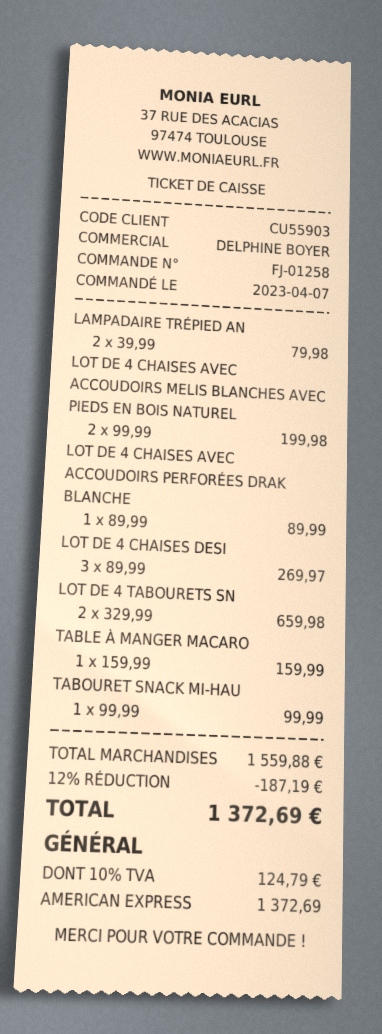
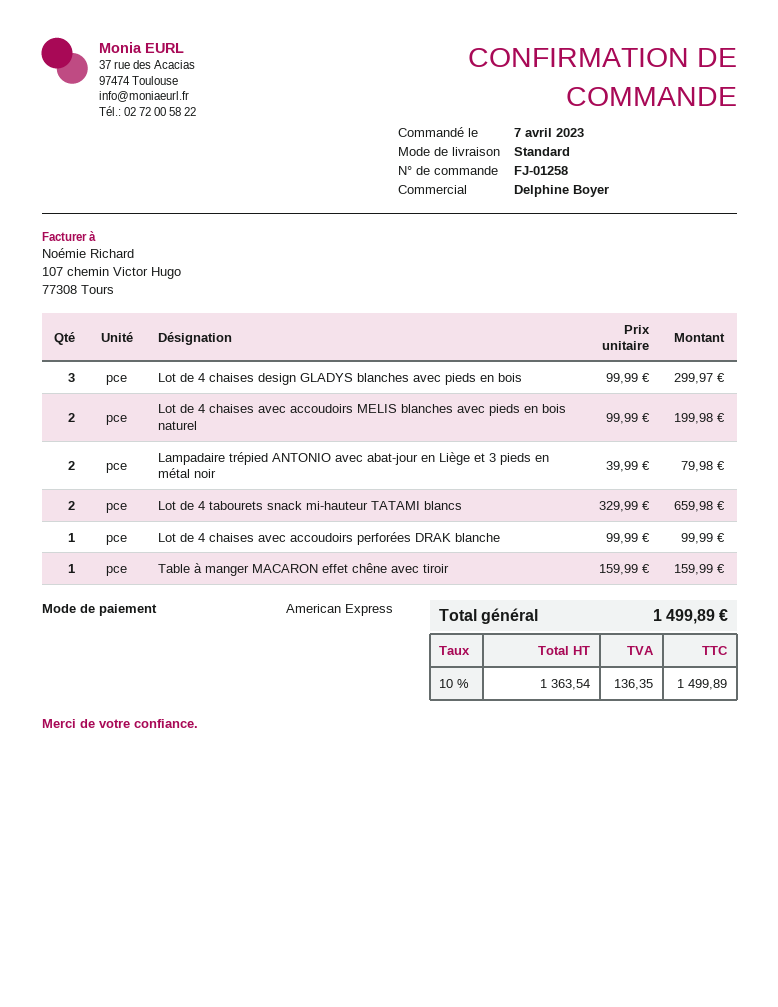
LOT DE 4 CHAISES AVEC ACCOUDOIRS PERFORÉES DRAK BLANCHE: 1 x 89.99 = 89.99 -> 1 x 99.99 = 99.99
LOT DE 4 CHAISES DESI: 3 x 89.99 = 269.97 -> 3 x 99.99 = 299.97
TABOURET SNACK MI-HAU: 1 x 99.99 = 99.99 -> none
discount: 12% = 187.19 -> none
tax: 10% = 124.79 -> 10% = 136.35
total: 1372.69 -> 1499.89

